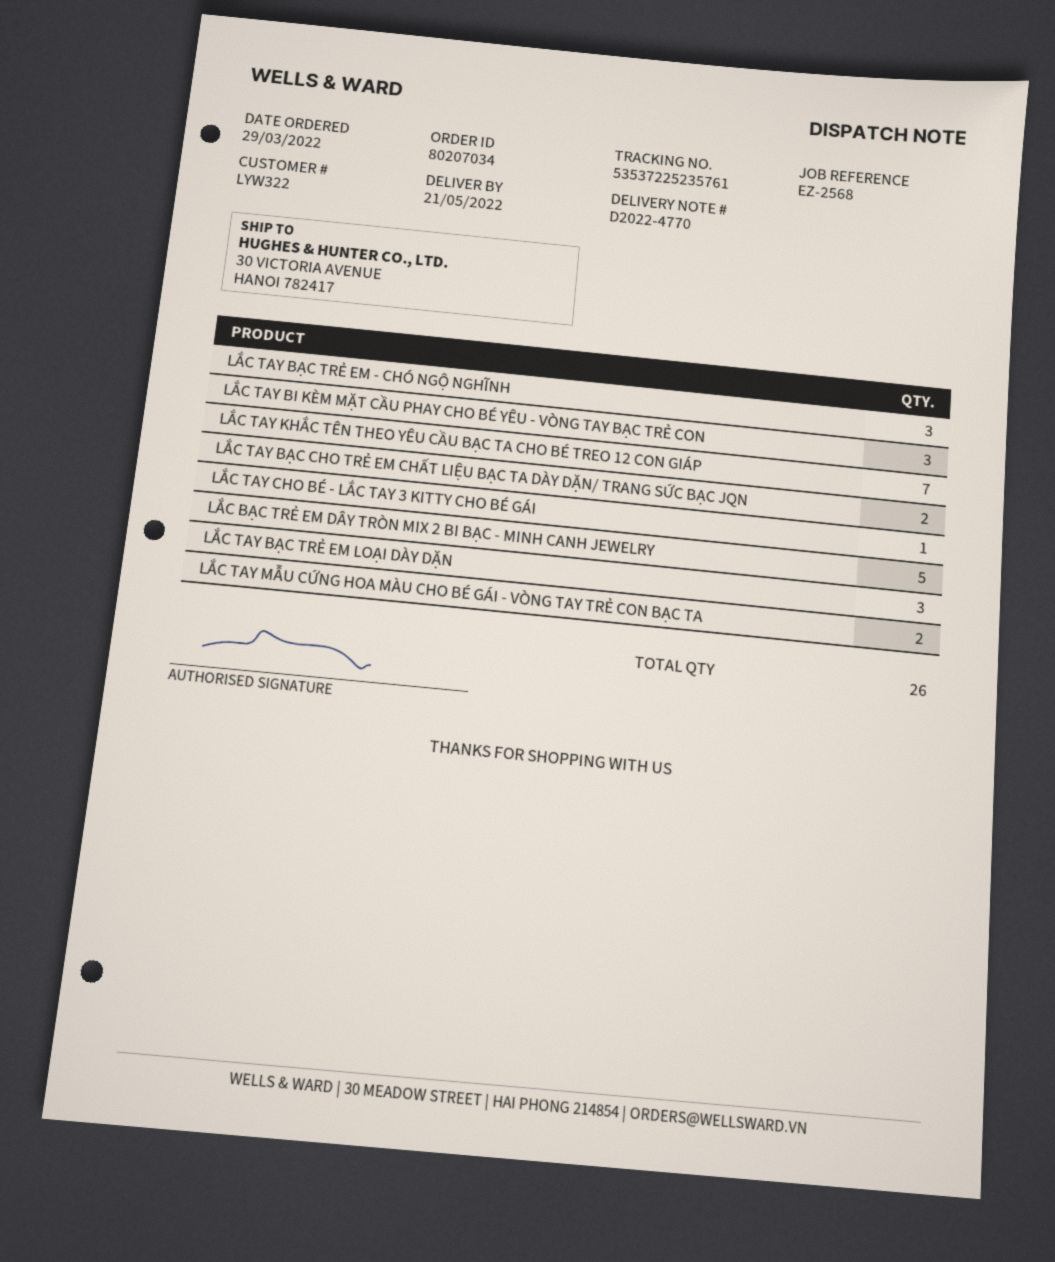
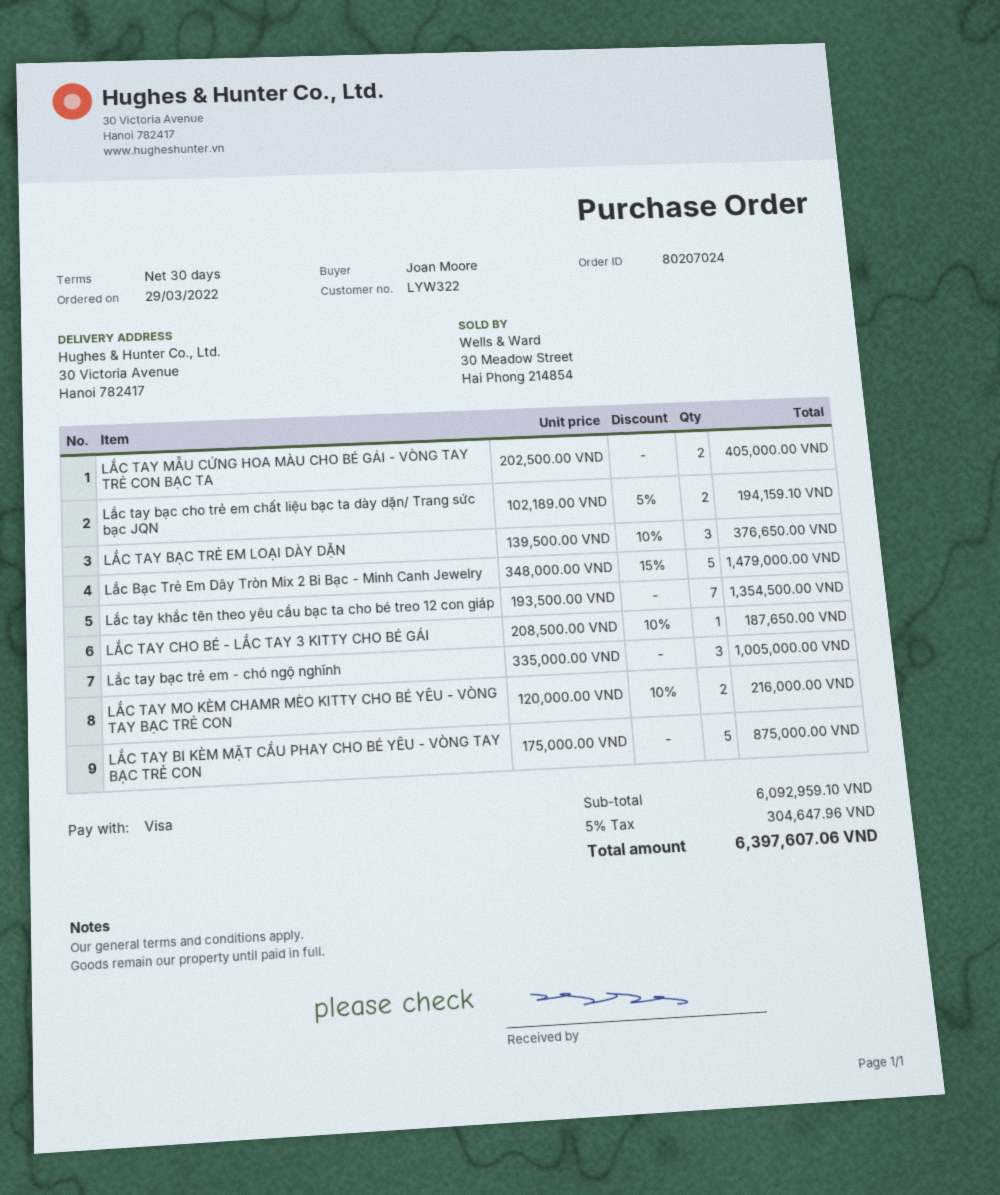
order number: 80207034 -> 80207024
LẮC TAY BI KÈM MẶT CẦU PHAY CHO BÉ YÊU - VÒNG TAY BẠC TRẺ CON: 3 -> 5
LẮC TAY MO KÈM CHAMR MÈO KITTY CHO BÉ YÊU - VÒNG TAY BẠC TRẺ CON: none -> 2

